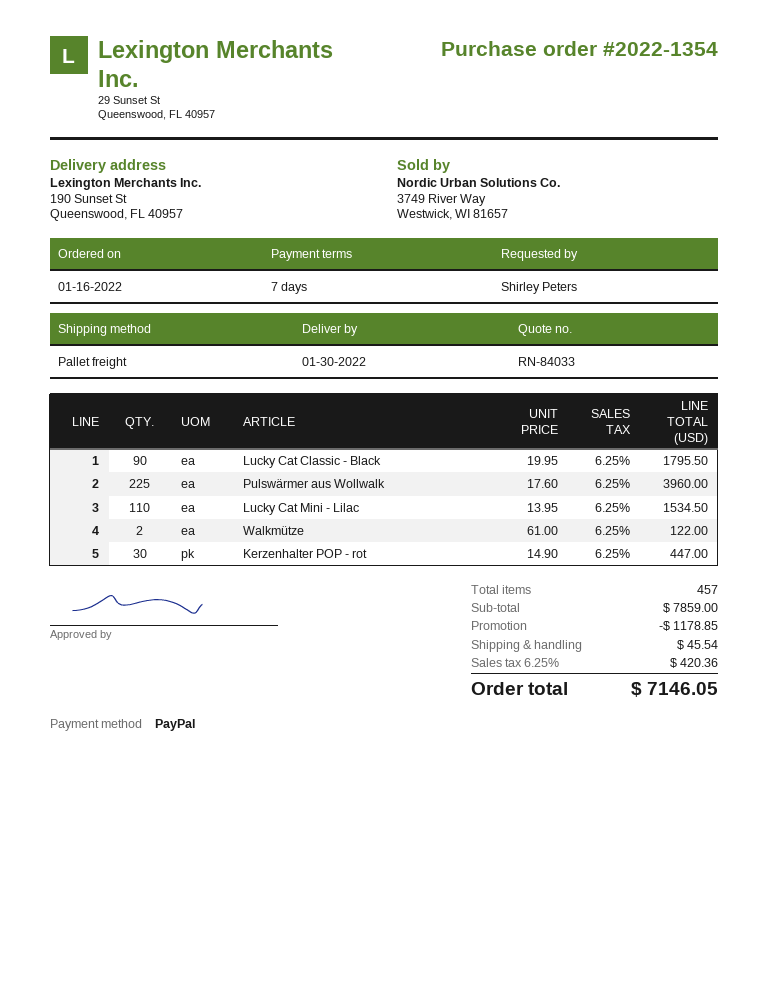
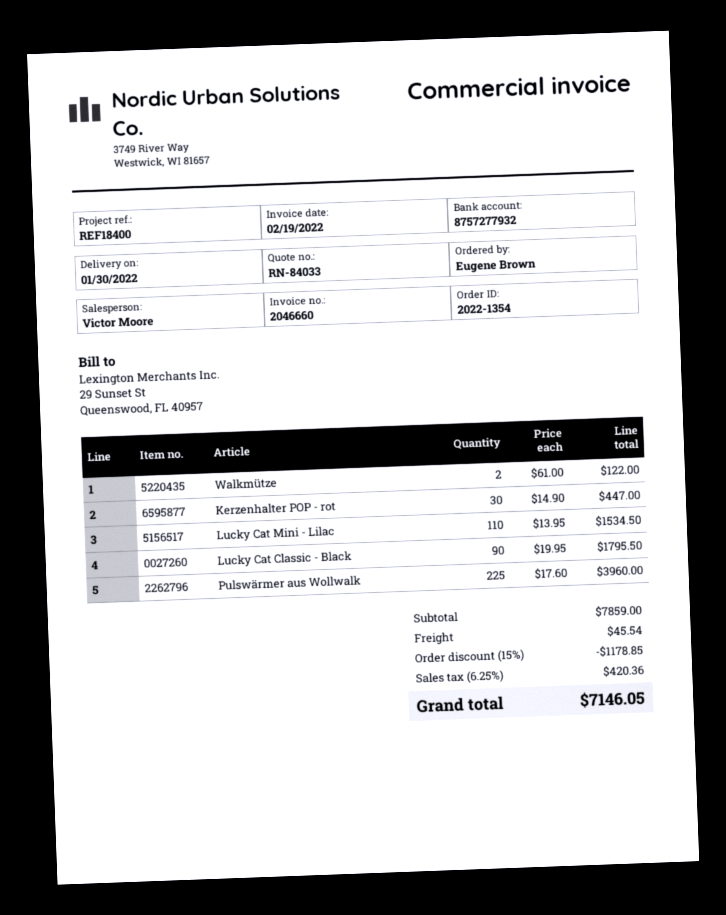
ordered by: Shirley Peters -> Eugene Brown

